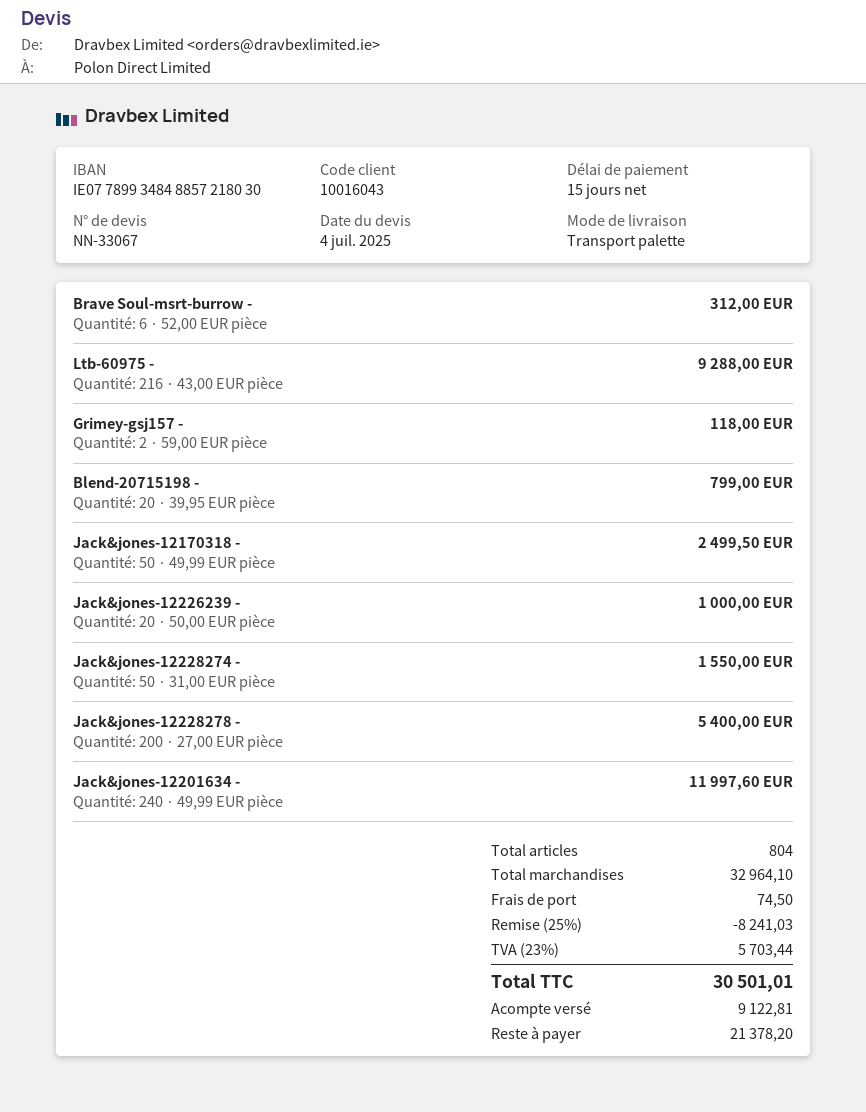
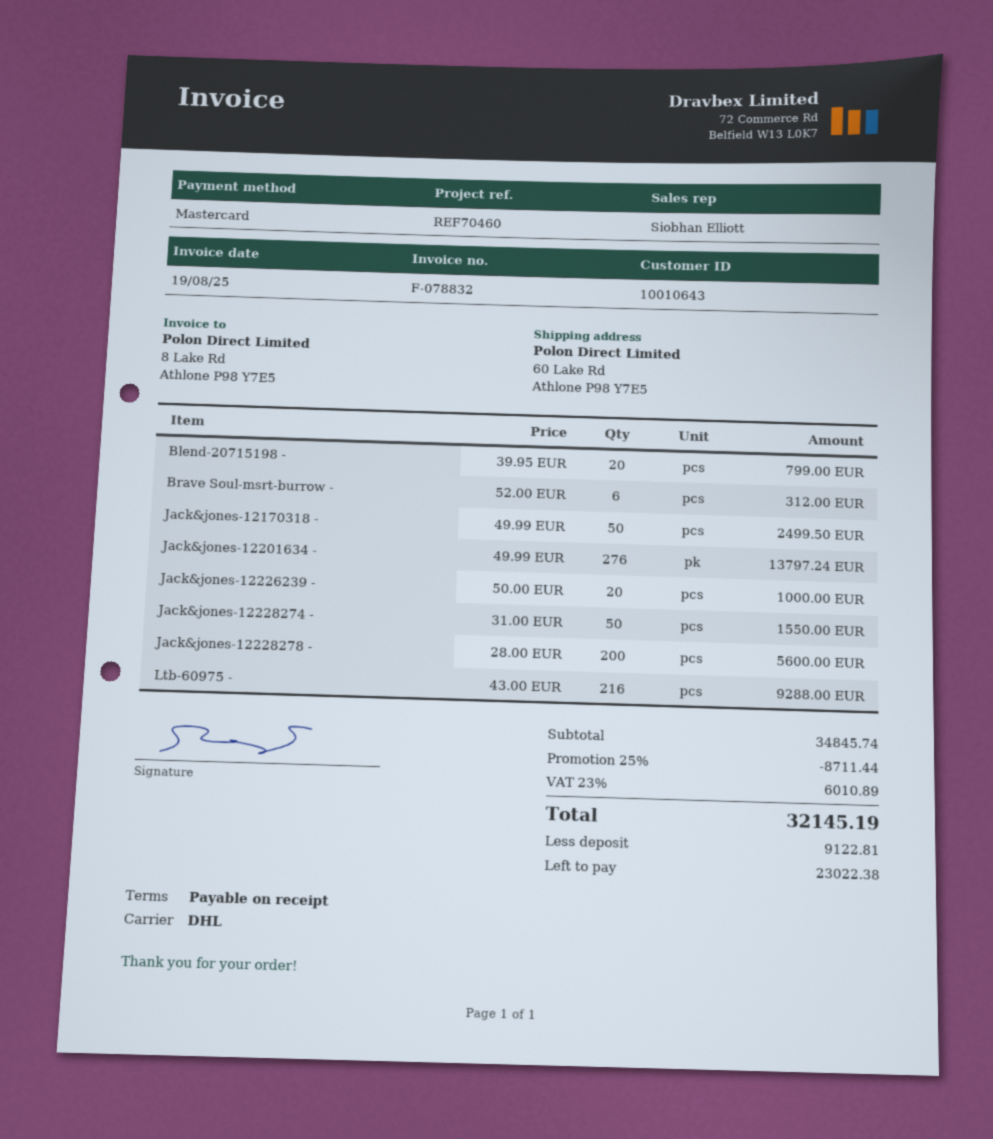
payment terms: 15 days -> on receipt
customer number: 10016043 -> 10010643
shipping method: pallet freight -> DHL
Grimey-gsj157 -: 2 x 59.00 = 118.00 -> none
Jack&jones-12228278 -: 200 x 27.00 = 5400.00 -> 200 x 28.00 = 5600.00
Jack&jones-12201634 -: 240 x 49.99 = 11997.60 -> 276 x 49.99 = 13797.24
subtotal: 32964.10 -> 34845.74
discount: 25% = 8241.03 -> 25% = 8711.44
shipping: 74.50 -> none
tax: 23% = 5703.44 -> 23% = 6010.89
total: 30501.01 -> 32145.19
balance: 21378.20 -> 23022.38

